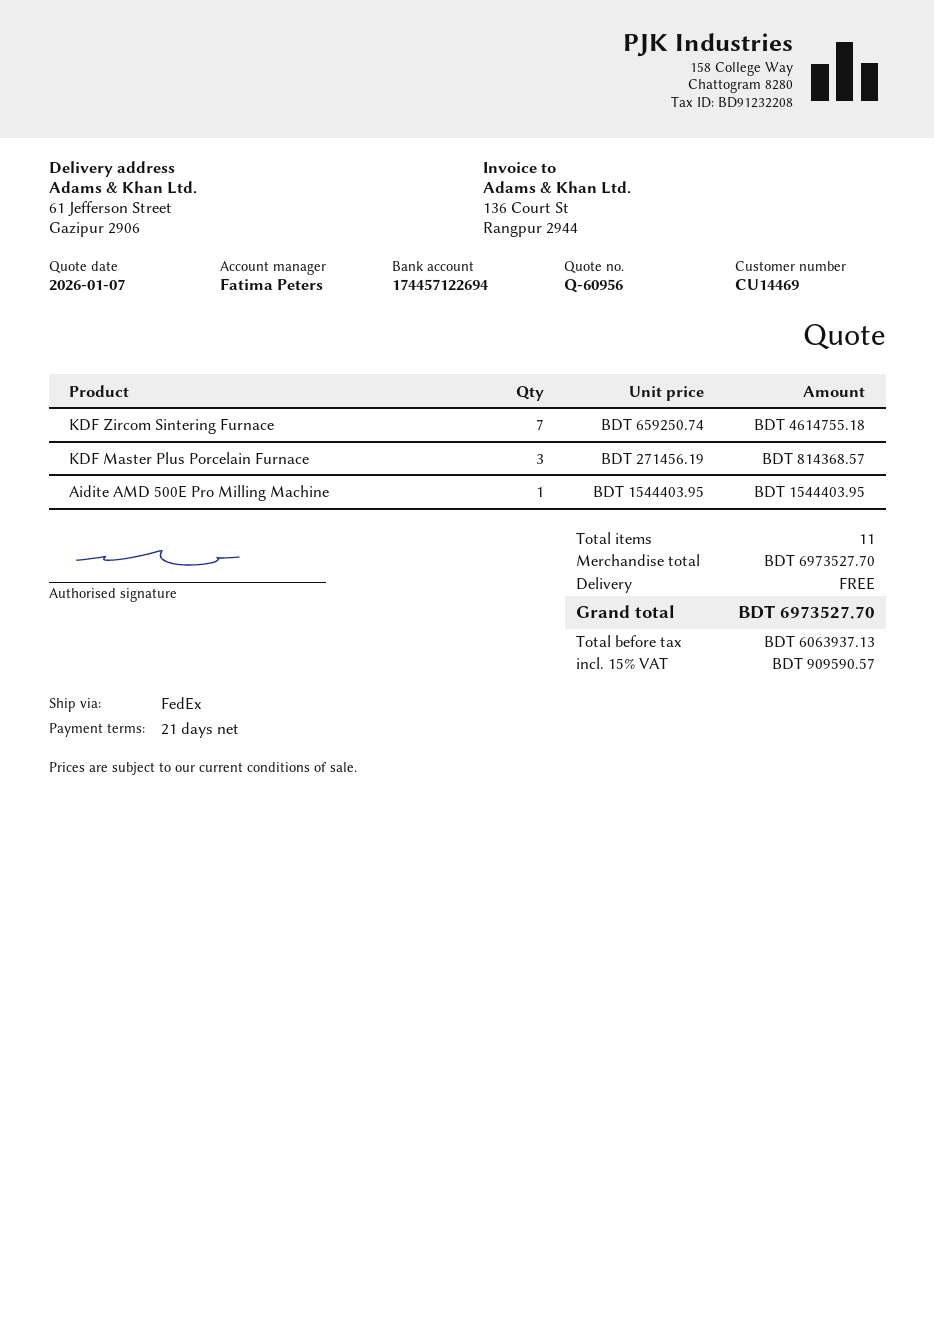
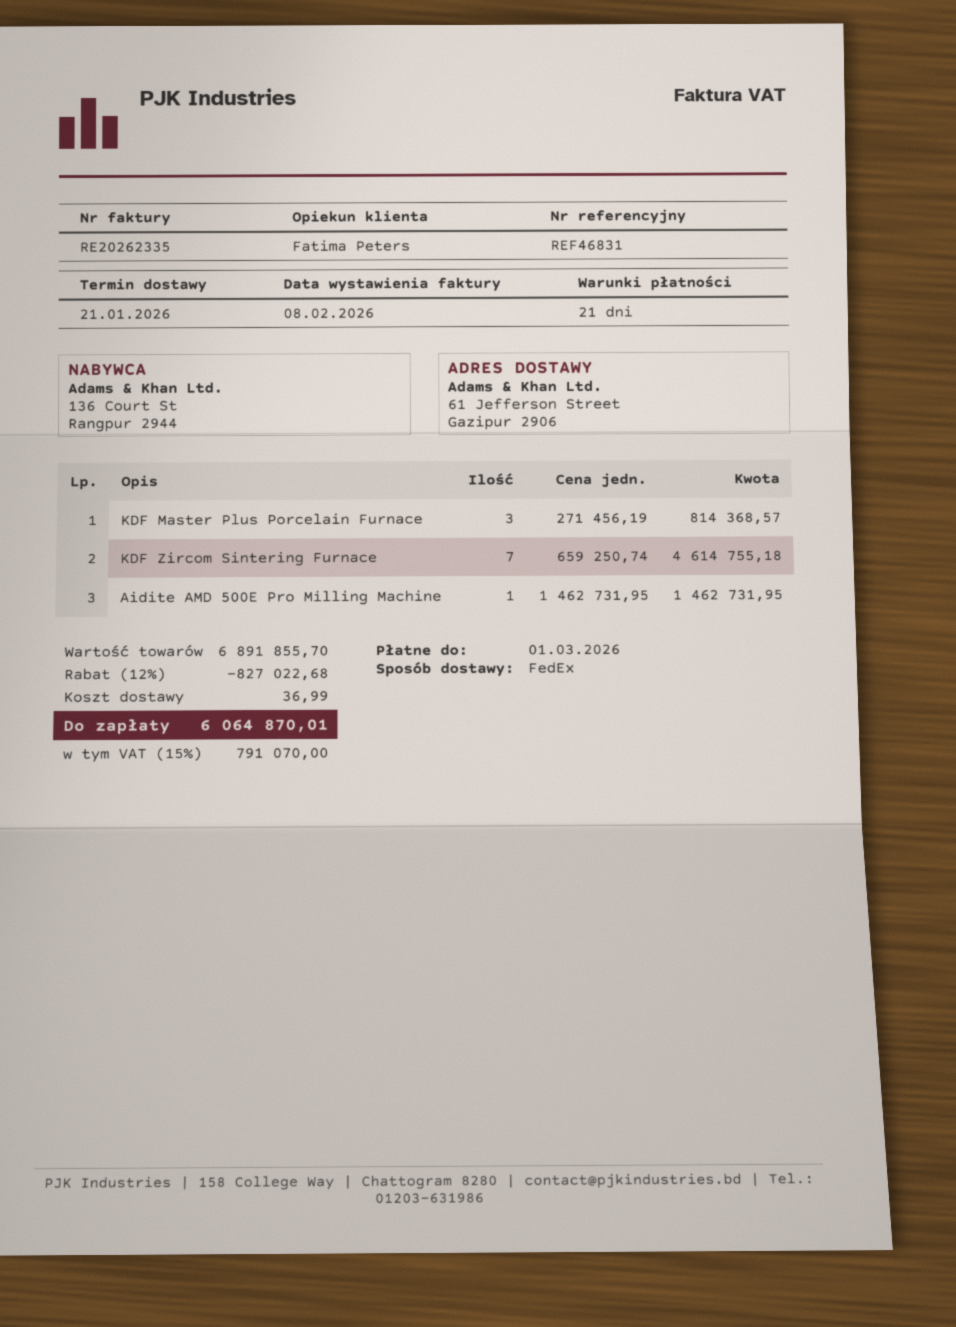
Aidite AMD 500E Pro Milling Machine: 1 x 1544403.95 = 1544403.95 -> 1 x 1462731.95 = 1462731.95
subtotal: 6973527.70 -> 6891855.70
discount: none -> 12% = 827022.68
shipping: 0.00 -> 36.99
tax: 15% = 909590.57 -> 15% = 791070.00
total: 6973527.70 -> 6064870.01

